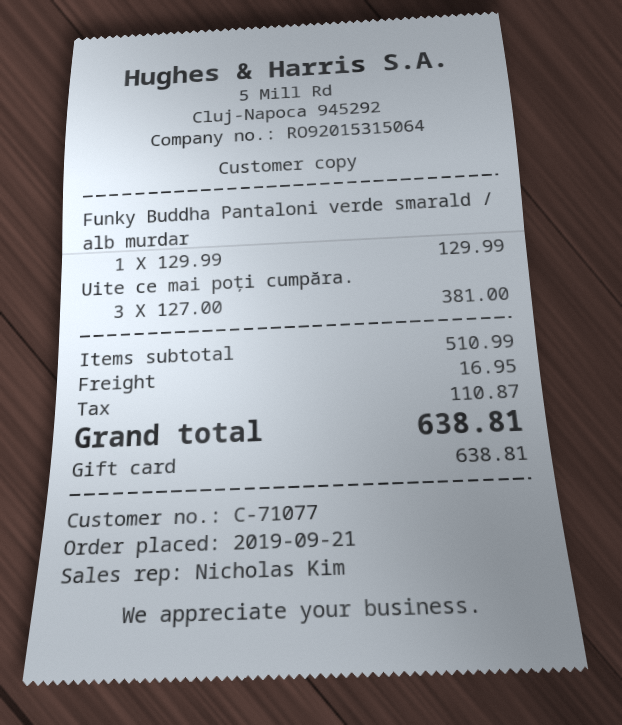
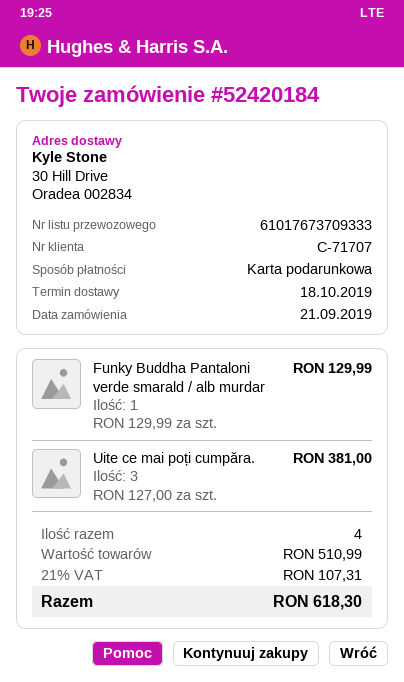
customer number: C-71077 -> C-71707
shipping: 16.95 -> none
tax: 110.87 -> 107.31
total: 638.81 -> 618.30

